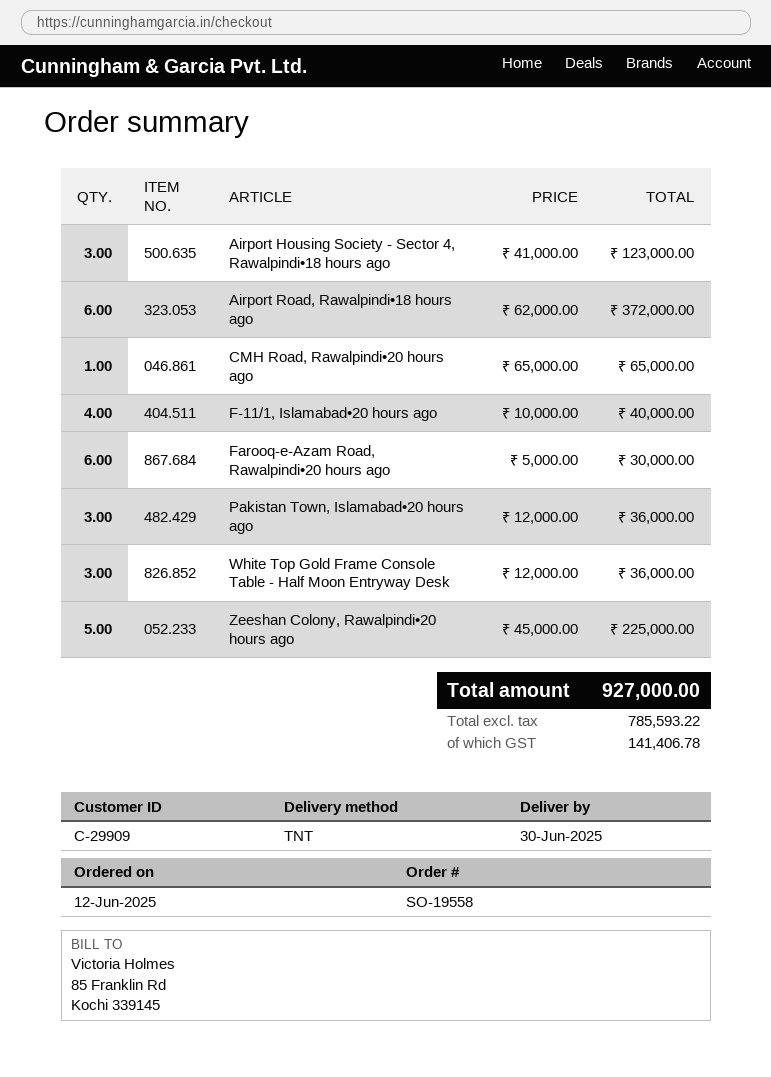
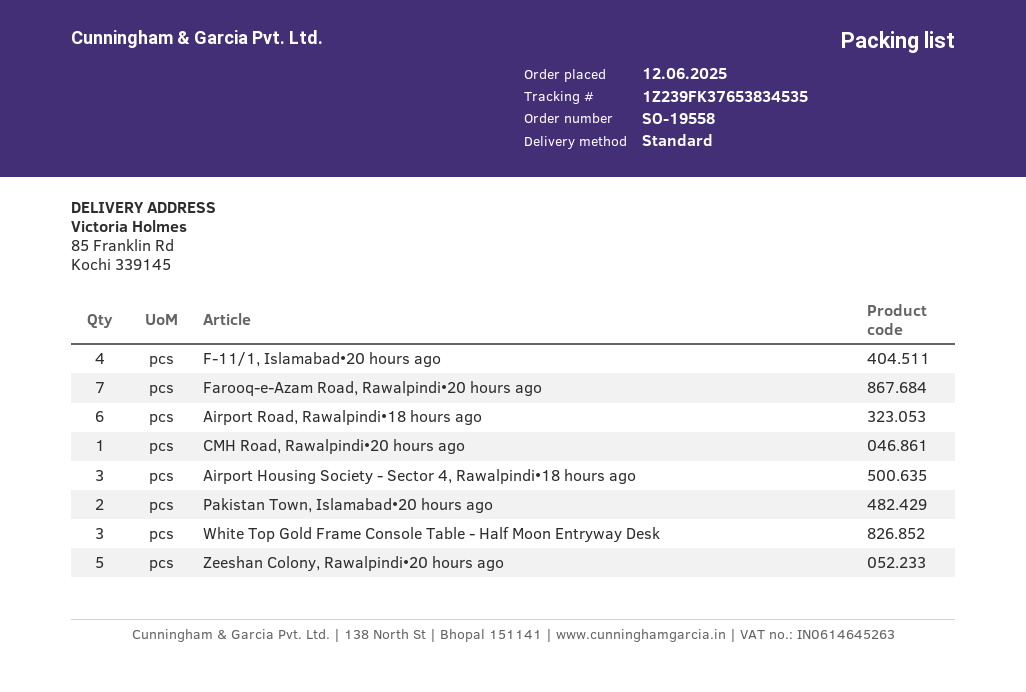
shipping method: TNT -> standard
Farooq-e-Azam Road, Rawalpindi•20 hours ago: 6 -> 7
Pakistan Town, Islamabad•20 hours ago: 3 -> 2

